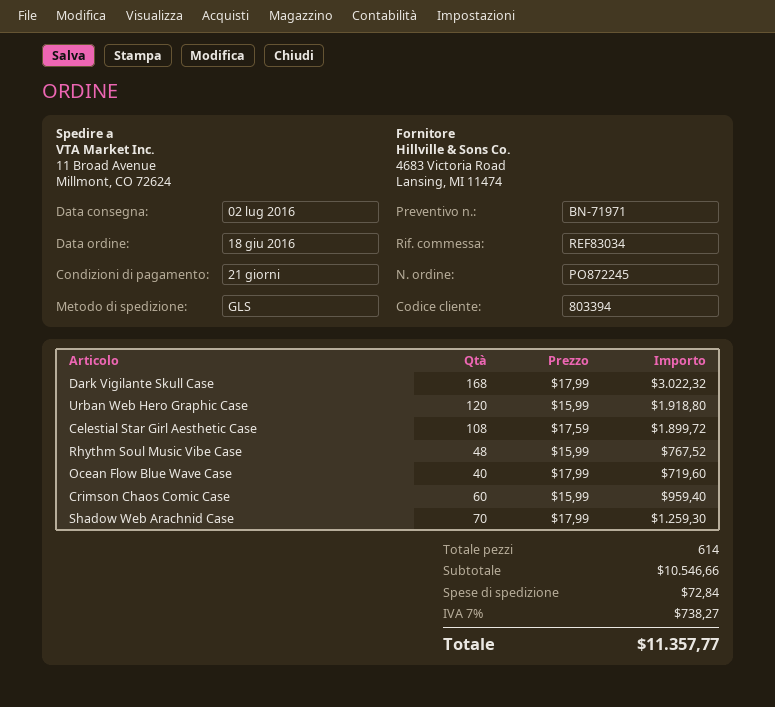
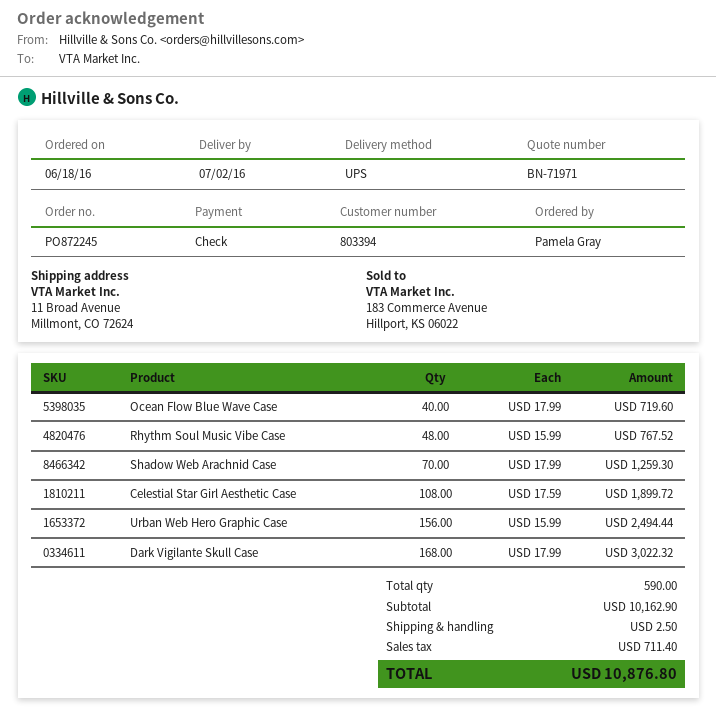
shipping method: GLS -> UPS
Urban Web Hero Graphic Case: 120 x 15.99 = 1918.80 -> 156 x 15.99 = 2494.44
Crimson Chaos Comic Case: 60 x 15.99 = 959.40 -> none
total quantity: 614 -> 590
subtotal: 10546.66 -> 10162.90
shipping: 72.84 -> 2.50
tax: 738.27 -> 711.40
total: 11357.77 -> 10876.80

